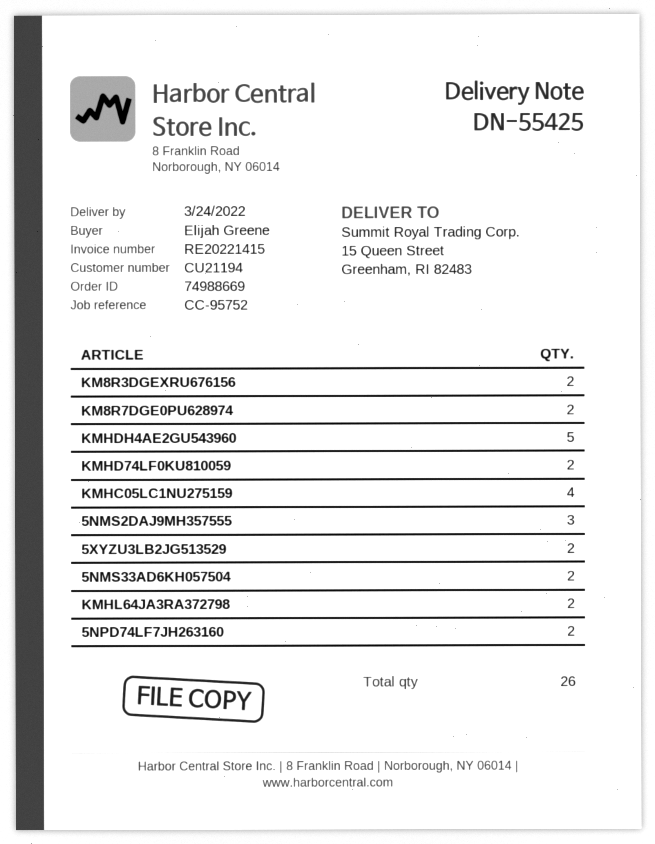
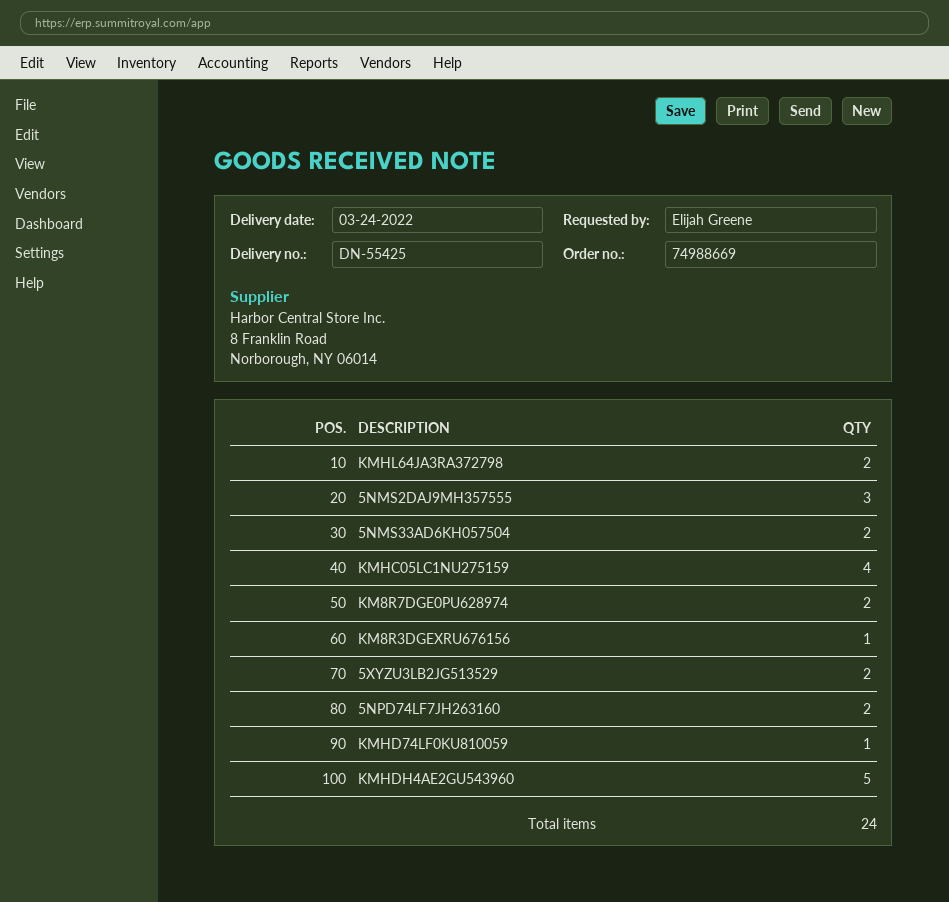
KM8R3DGEXRU676156: 2 -> 1
KMHD74LF0KU810059: 2 -> 1
total quantity: 26 -> 24

